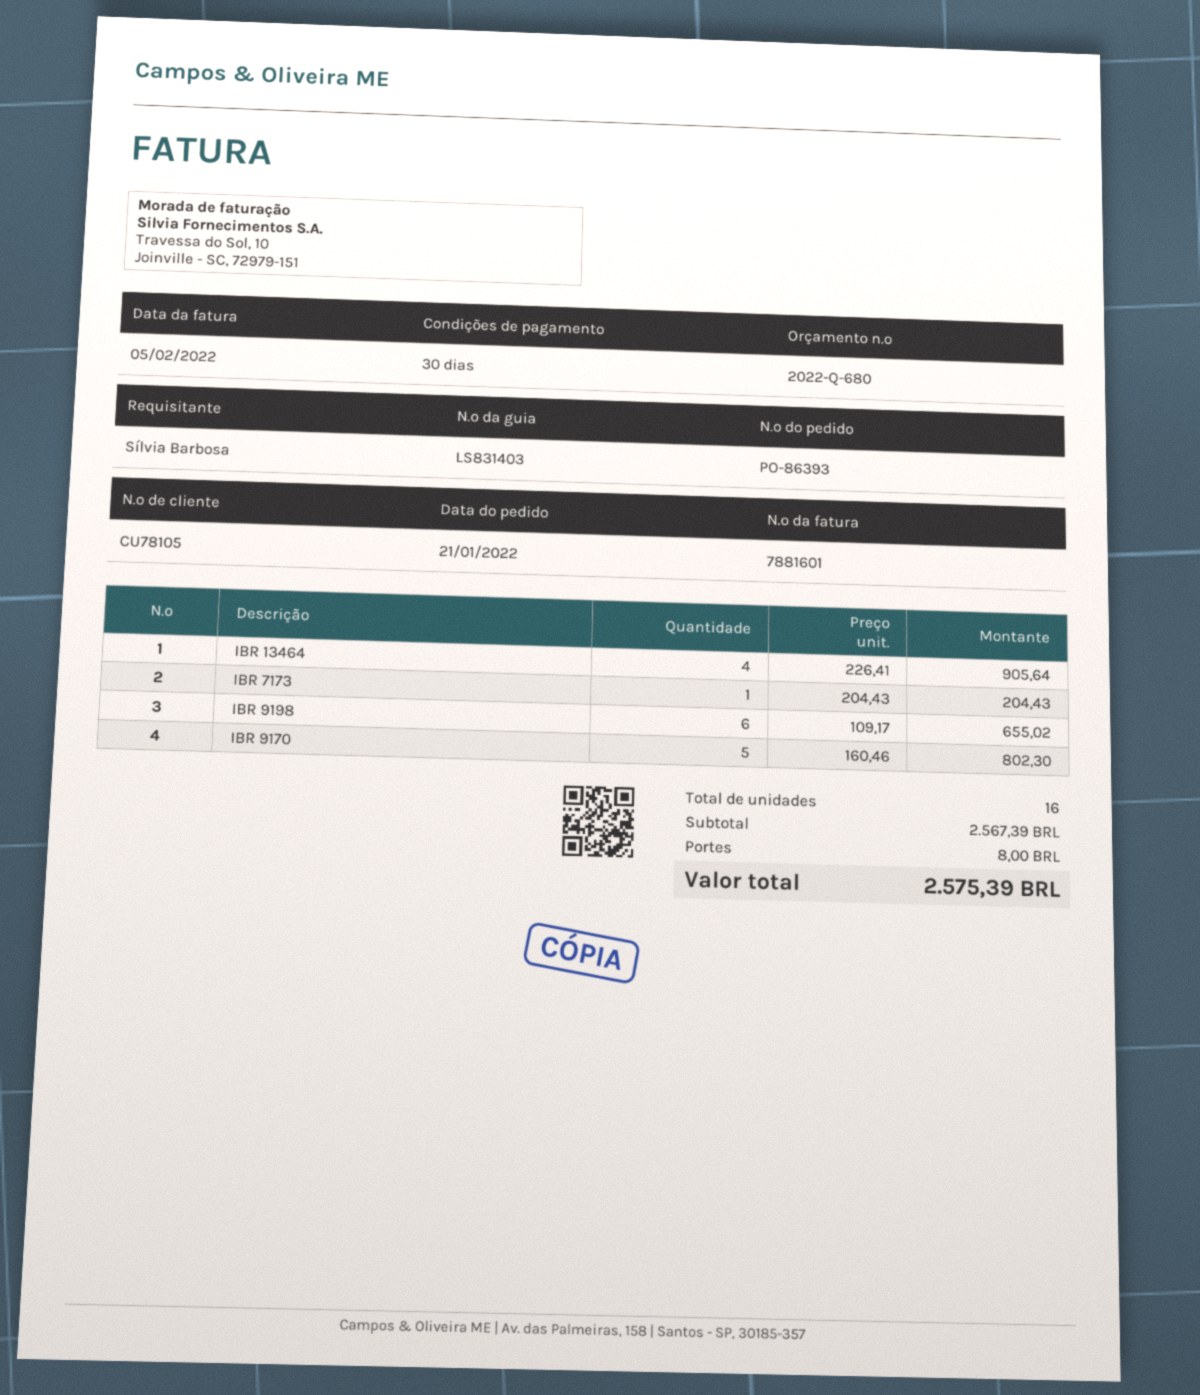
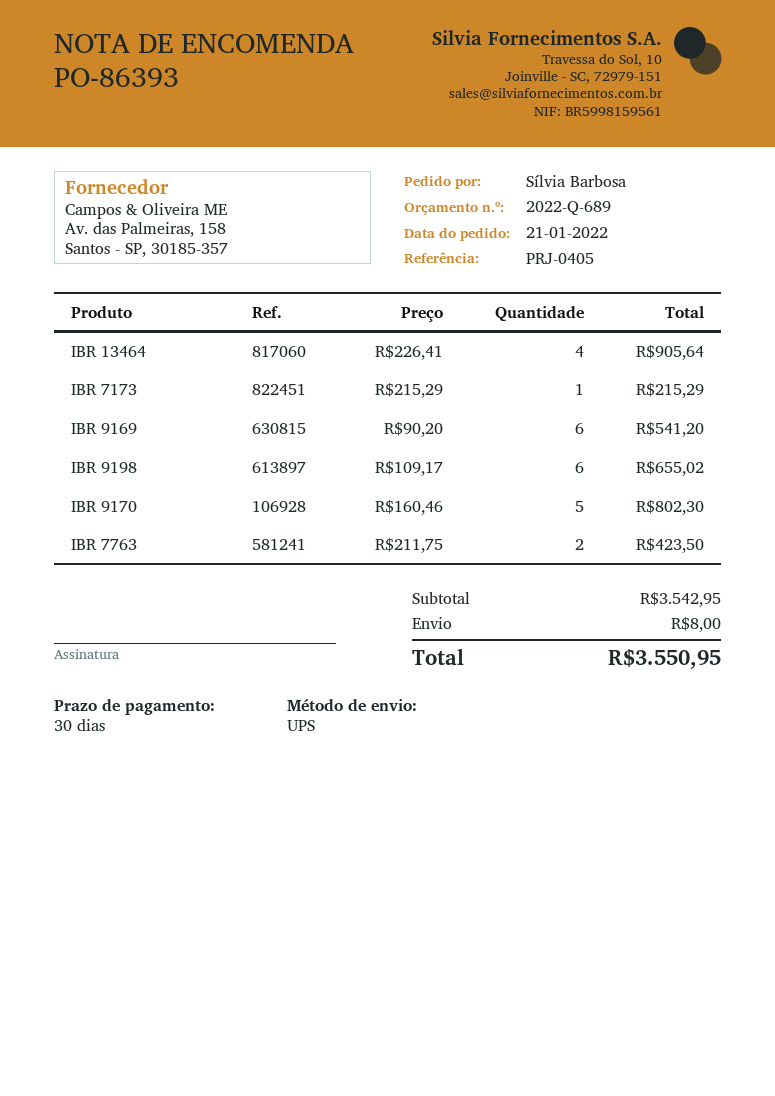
quote number: 2022-Q-680 -> 2022-Q-689
IBR 7173: 1 x 204.43 = 204.43 -> 1 x 215.29 = 215.29
IBR 9169: none -> 6 x 90.20 = 541.20
IBR 7763: none -> 2 x 211.75 = 423.50
subtotal: 2567.39 -> 3542.95
total: 2575.39 -> 3550.95

